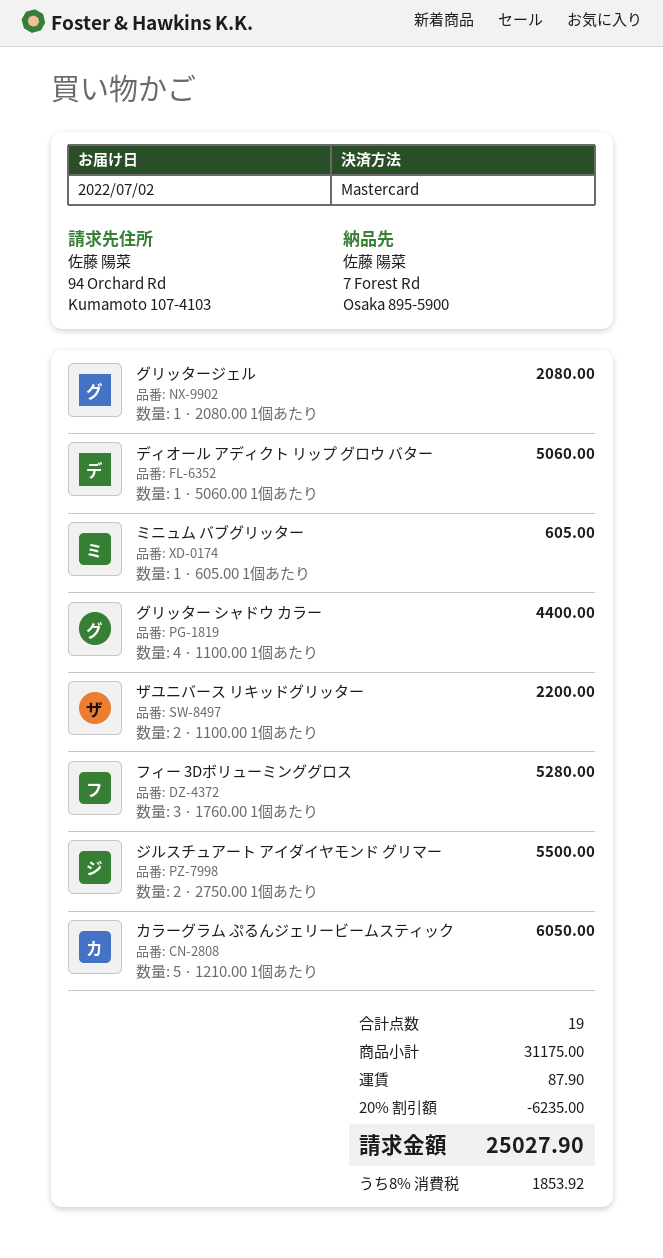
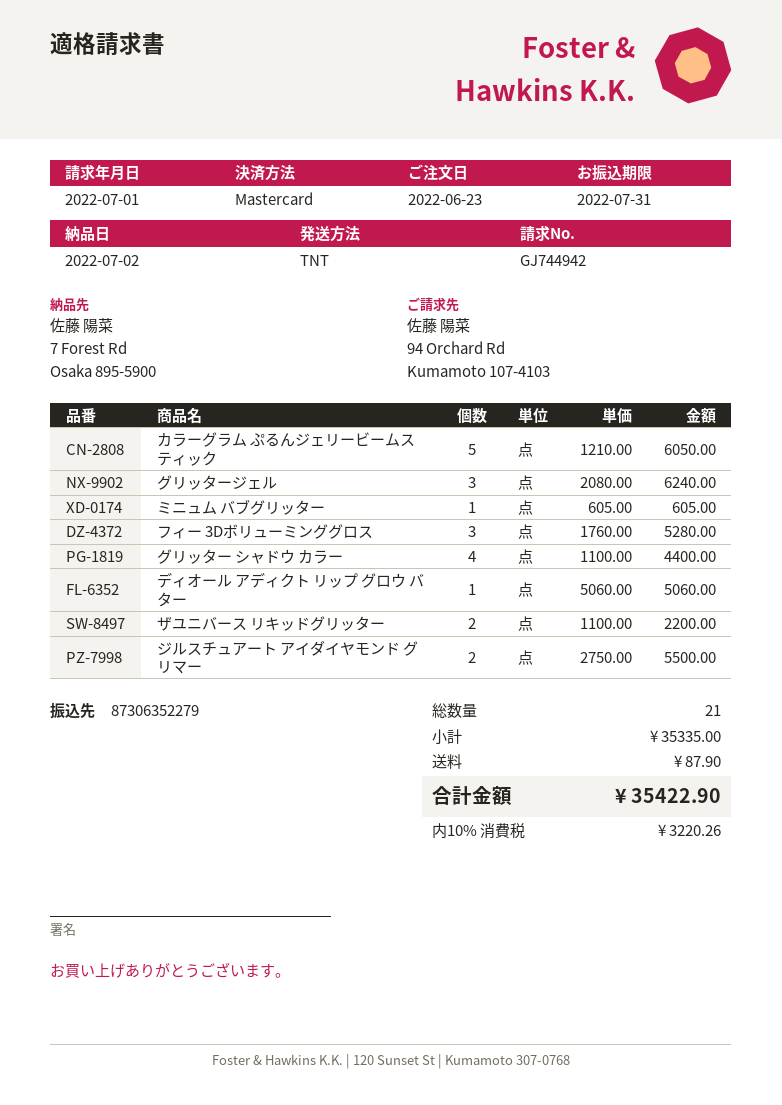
グリッタージェル: 1 x 2080.00 = 2080.00 -> 3 x 2080.00 = 6240.00
total quantity: 19 -> 21
subtotal: 31175.00 -> 35335.00
discount: 20% = 6235.00 -> none
tax: 8% = 1853.92 -> 10% = 3220.26
total: 25027.90 -> 35422.90

